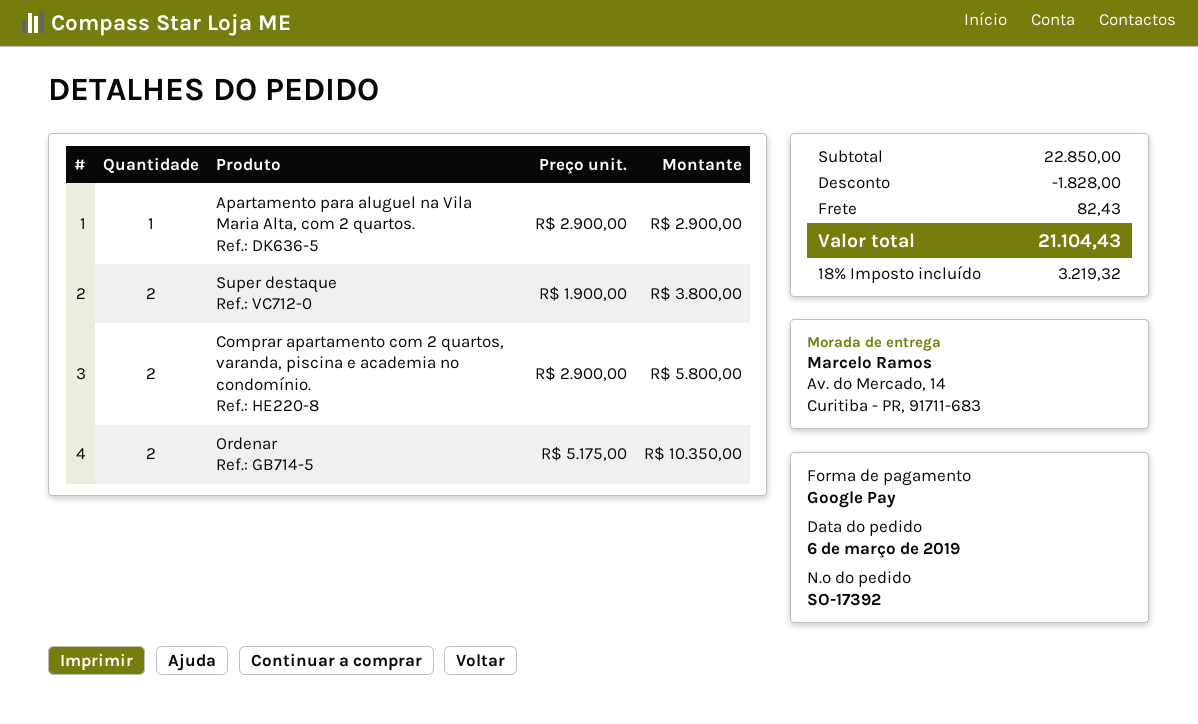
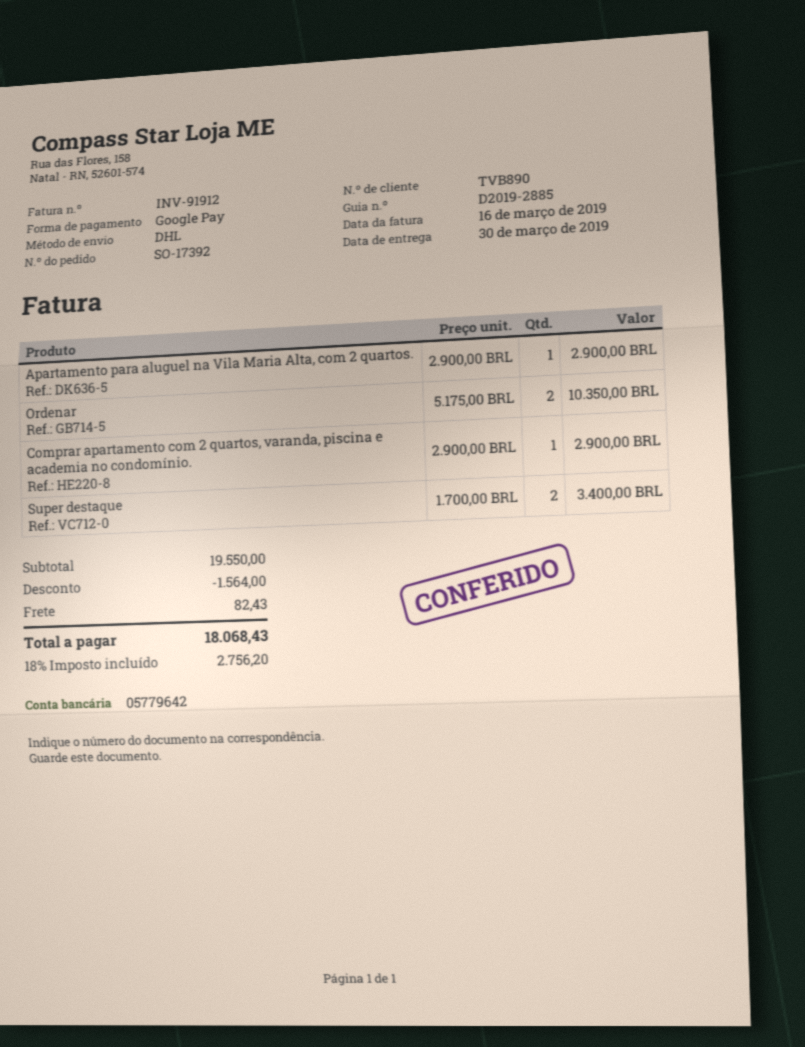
Super destaque: 2 x 1900.00 = 3800.00 -> 2 x 1700.00 = 3400.00
Comprar apartamento com 2 quartos, varanda, piscina e academia no condomínio.: 2 x 2900.00 = 5800.00 -> 1 x 2900.00 = 2900.00
subtotal: 22850.00 -> 19550.00
discount: 1828.00 -> 1564.00
tax: 18% = 3219.32 -> 18% = 2756.20
total: 21104.43 -> 18068.43

